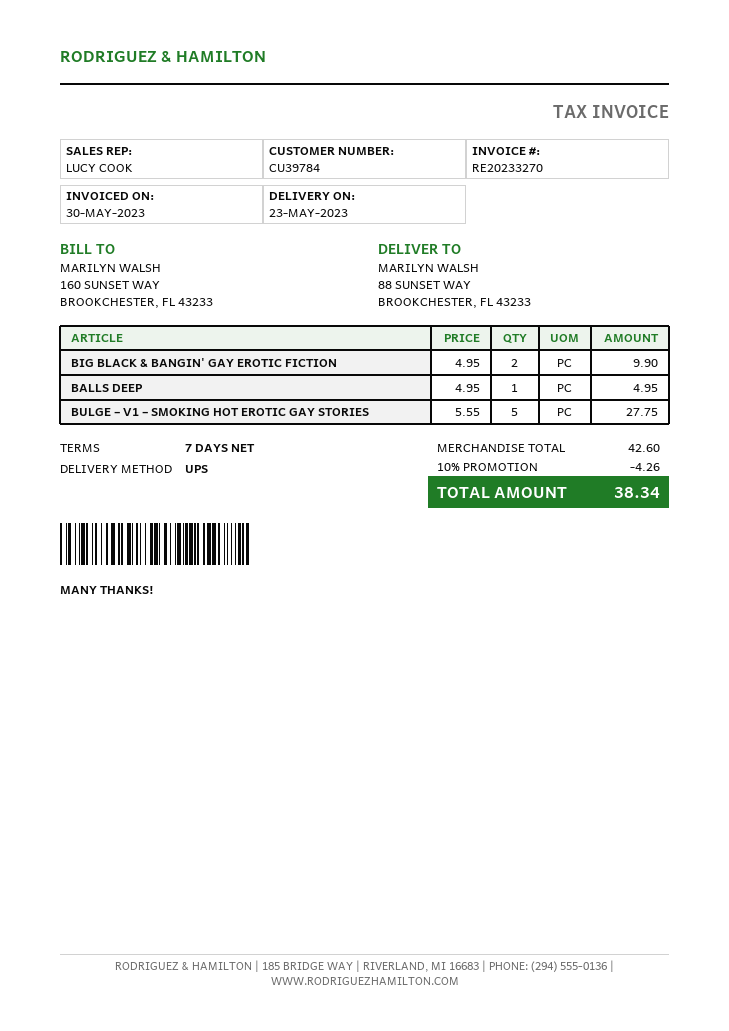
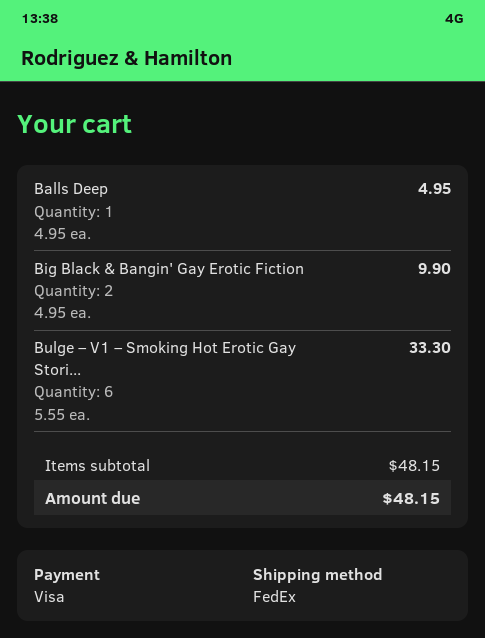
shipping method: UPS -> FedEx
BULGE – V1 – SMOKING HOT EROTIC GAY STORIES: 5 x 5.55 = 27.75 -> 6 x 5.55 = 33.30
subtotal: 42.60 -> 48.15
discount: 10% = 4.26 -> none
total: 38.34 -> 48.15

